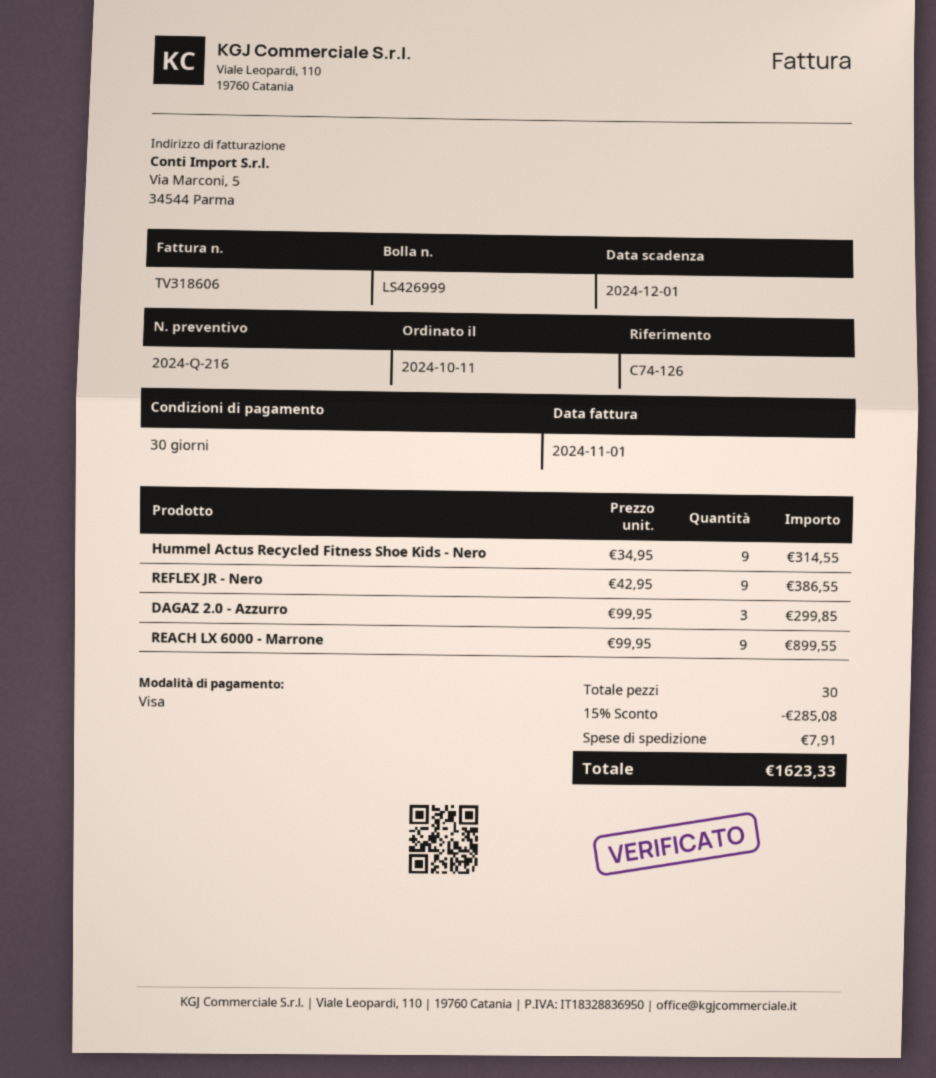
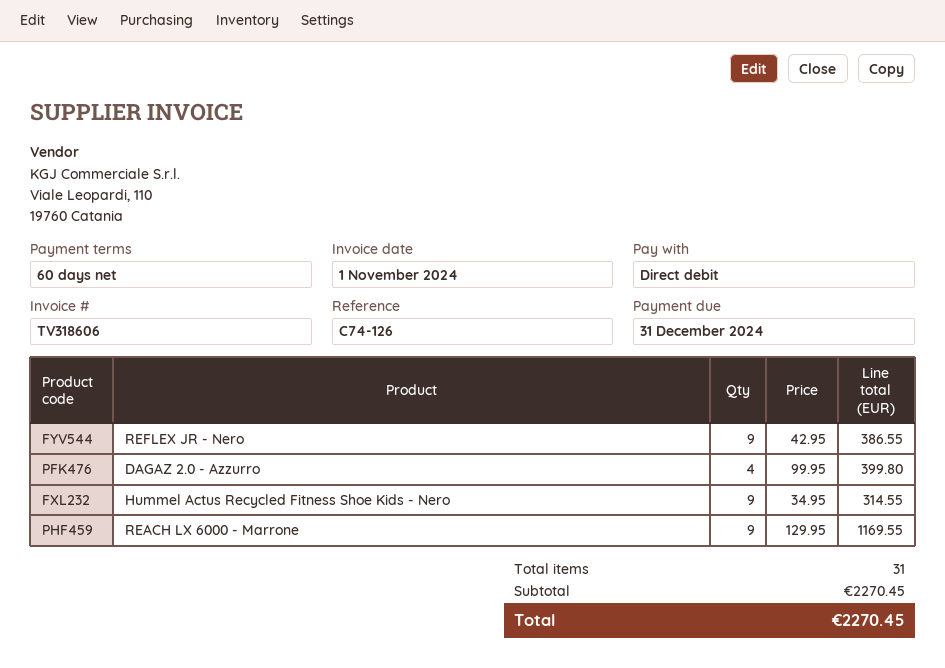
payment terms: 30 days -> 60 days
due date: 2024-12-01 -> 2024-12-31
payment method: Visa -> direct debit
DAGAZ 2.0 - Azzurro: 3 x 99.95 = 299.85 -> 4 x 99.95 = 399.80
REACH LX 6000 - Marrone: 9 x 99.95 = 899.55 -> 9 x 129.95 = 1169.55
total quantity: 30 -> 31
discount: 15% = 285.08 -> none
shipping: 7.91 -> none
total: 1623.33 -> 2270.45

